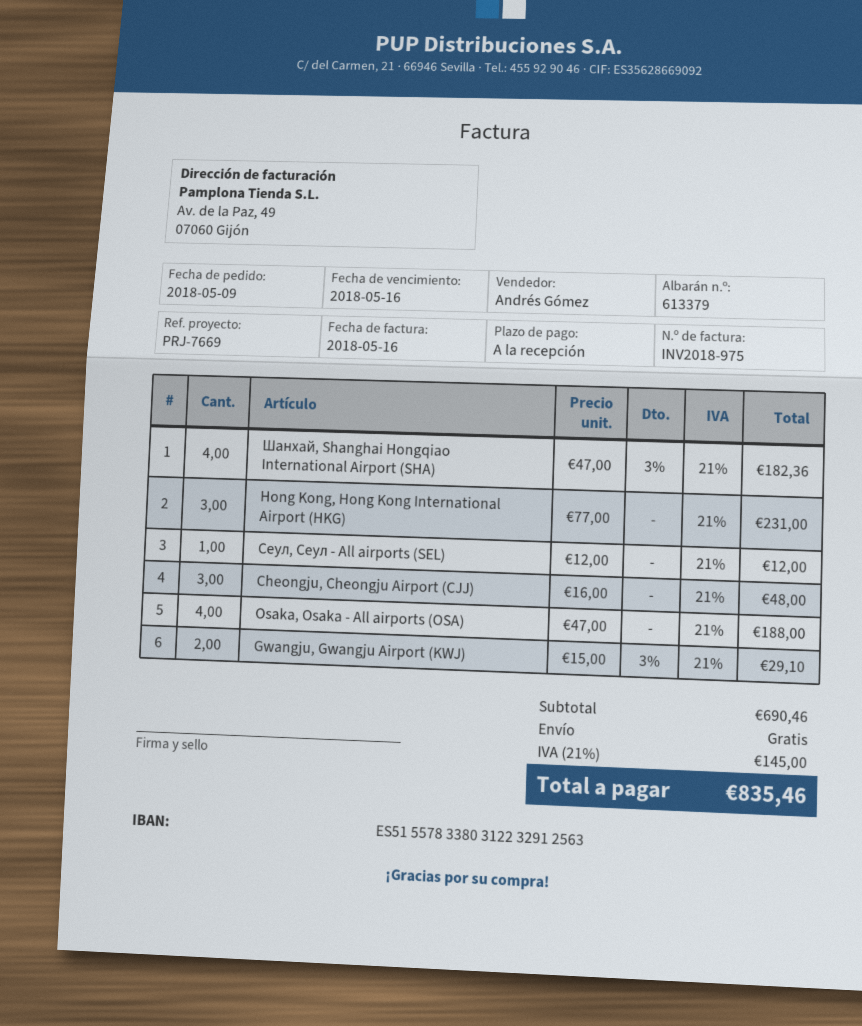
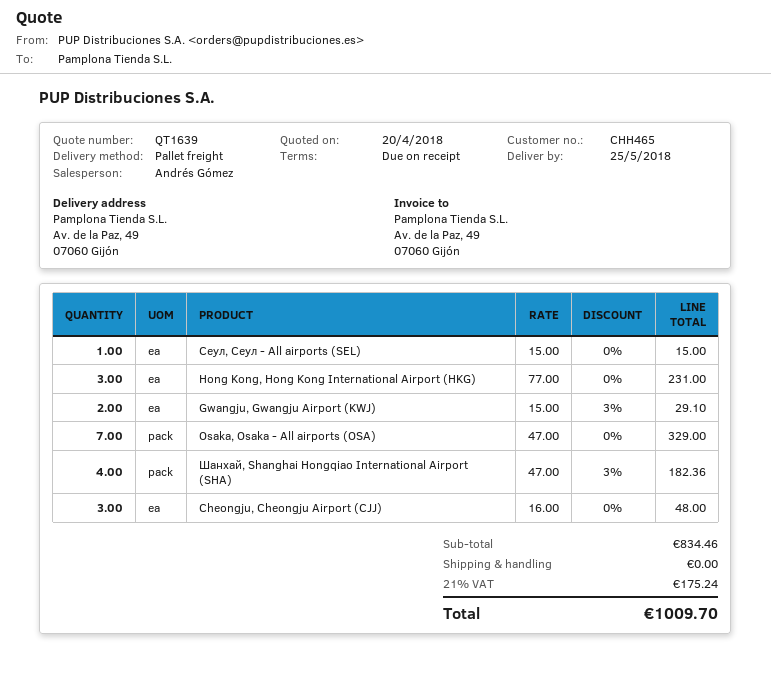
Сеул, Сеул - All airports (SEL): 1 x 12.00 = 12.00 -> 1 x 15.00 = 15.00
Osaka, Osaka - All airports (OSA): 4 x 47.00 = 188.00 -> 7 x 47.00 = 329.00
subtotal: 690.46 -> 834.46
tax: 21% = 145.00 -> 21% = 175.24
total: 835.46 -> 1009.70

